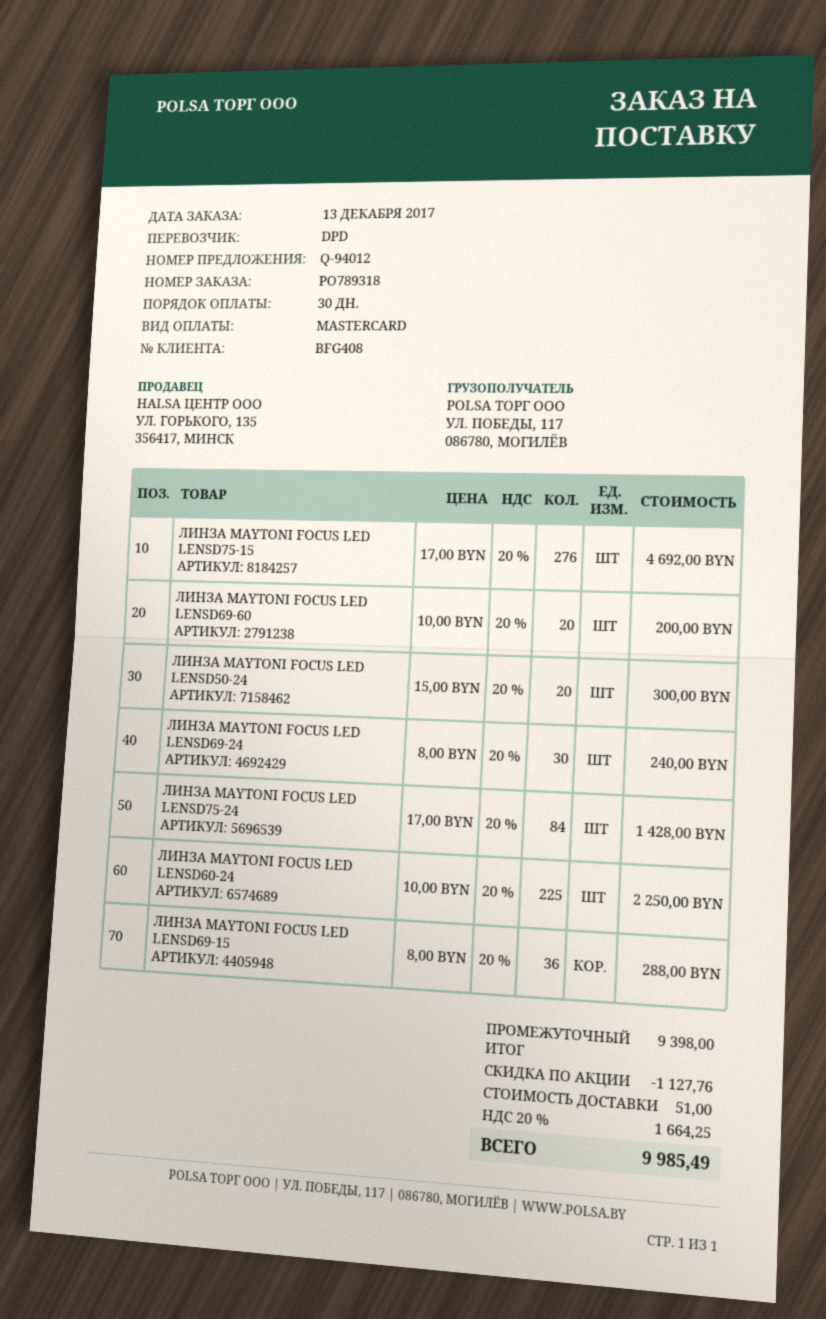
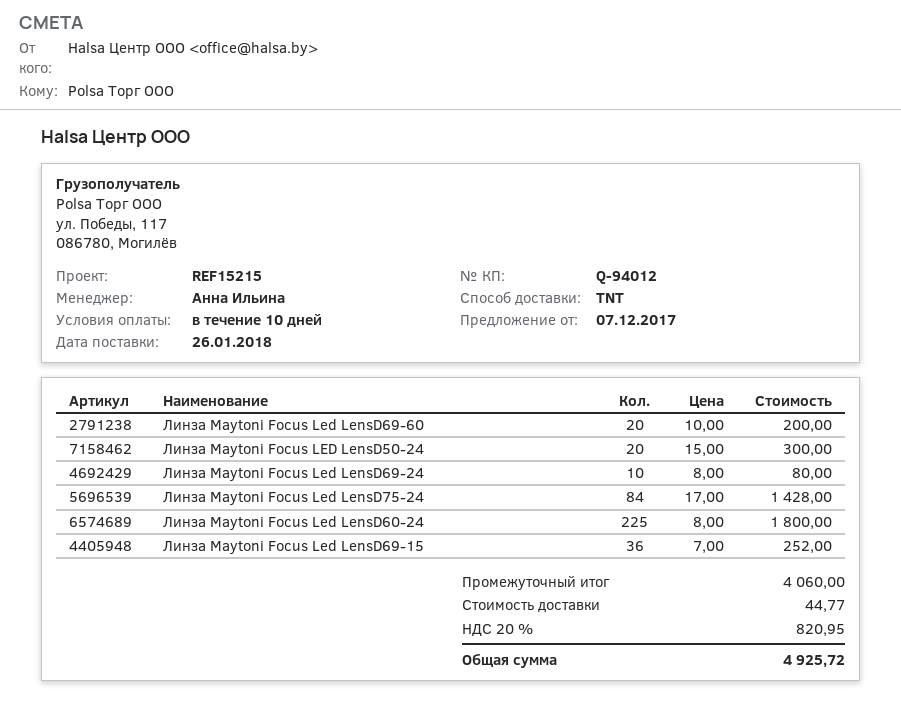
payment terms: 30 days -> 10 days
shipping method: DPD -> TNT
ЛИНЗА MAYTONI FOCUS LED LENSD75-15: 276 x 17.00 = 4692.00 -> none
ЛИНЗА MAYTONI FOCUS LED LENSD69-24: 30 x 8.00 = 240.00 -> 10 x 8.00 = 80.00
ЛИНЗА MAYTONI FOCUS LED LENSD60-24: 225 x 10.00 = 2250.00 -> 225 x 8.00 = 1800.00
ЛИНЗА MAYTONI FOCUS LED LENSD69-15: 36 x 8.00 = 288.00 -> 36 x 7.00 = 252.00
subtotal: 9398.00 -> 4060.00
discount: 1127.76 -> none
shipping: 51.00 -> 44.77
tax: 20% = 1664.25 -> 20% = 820.95
total: 9985.49 -> 4925.72

